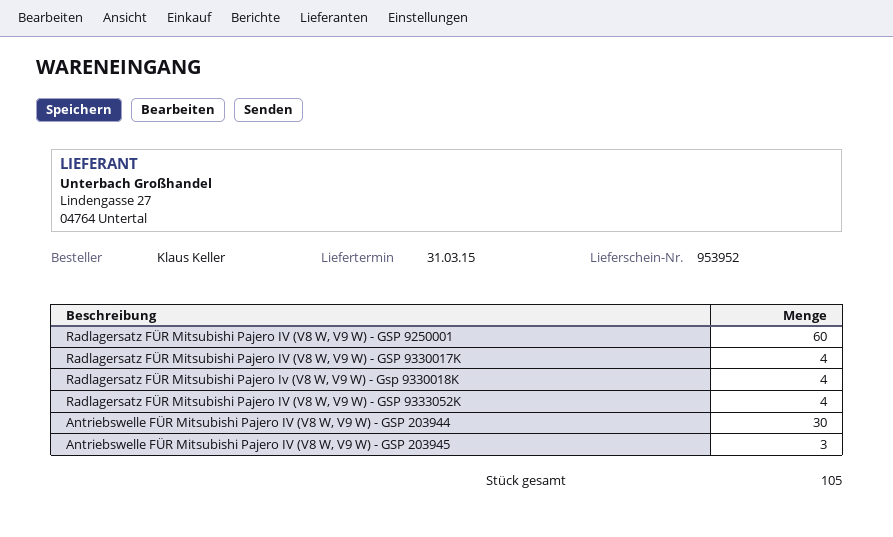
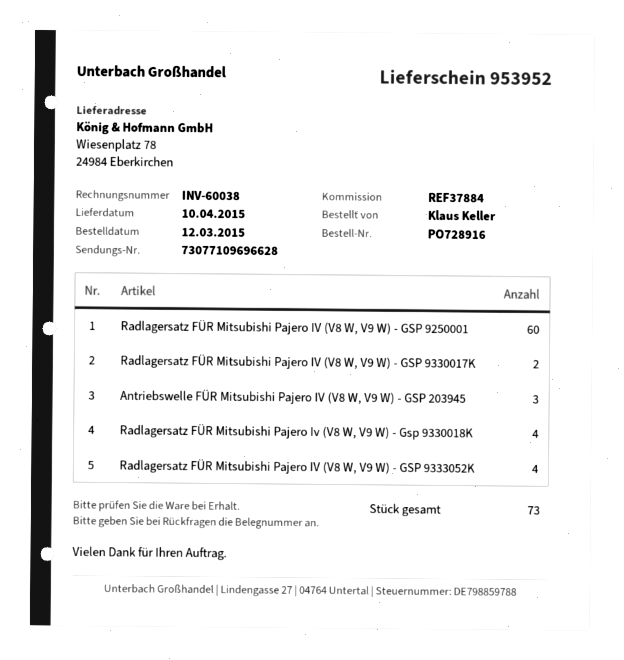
delivery date: 2015-03-31 -> 2015-04-10
Radlagersatz FÜR Mitsubishi Pajero IV (V8 W, V9 W) - GSP 9330017K: 4 -> 2
Antriebswelle FÜR Mitsubishi Pajero IV (V8 W, V9 W) - GSP 203944: 30 -> none
total quantity: 105 -> 73

